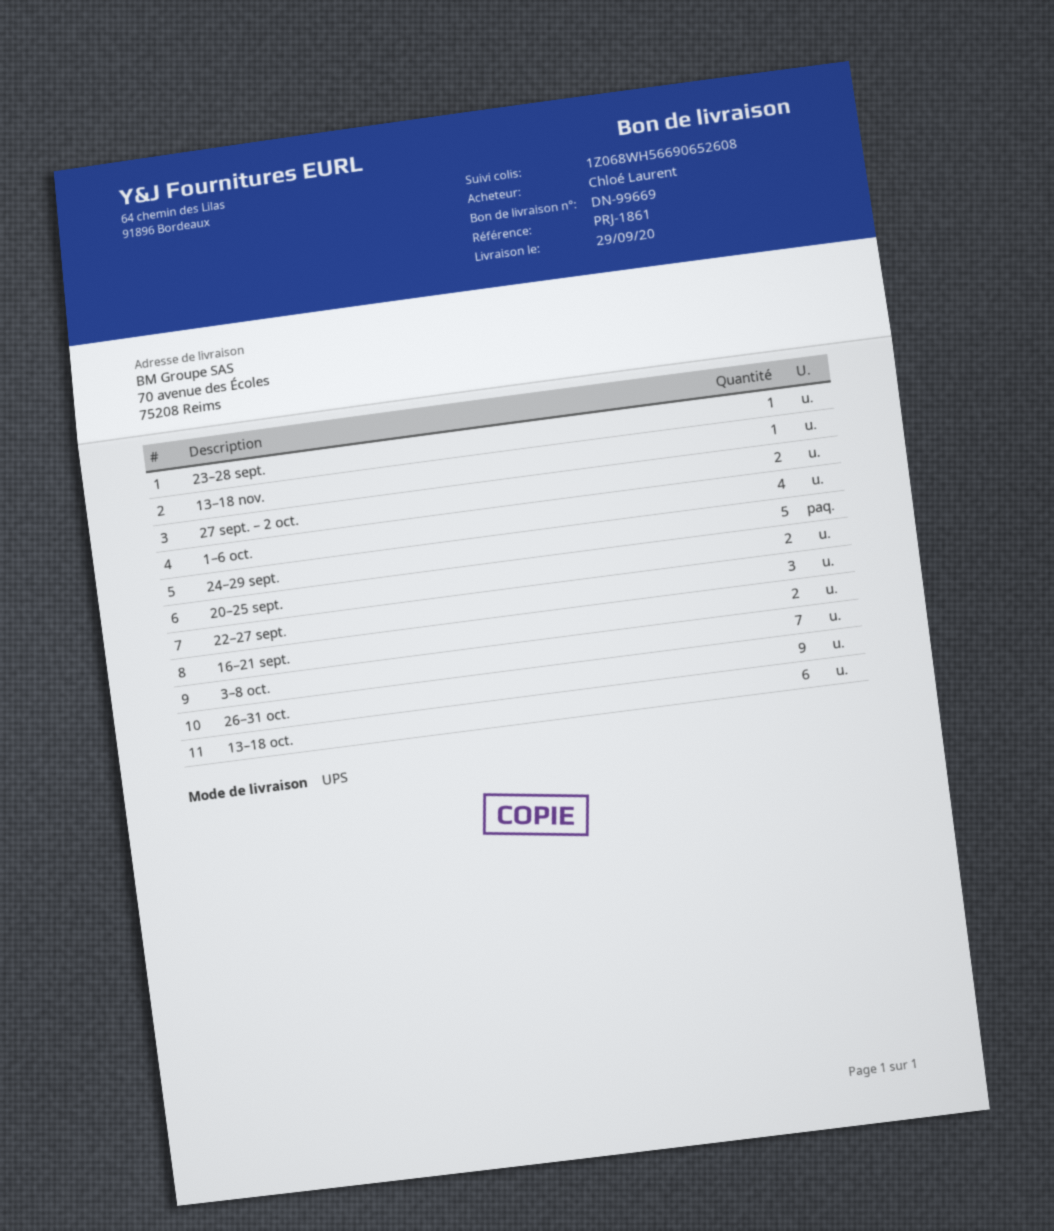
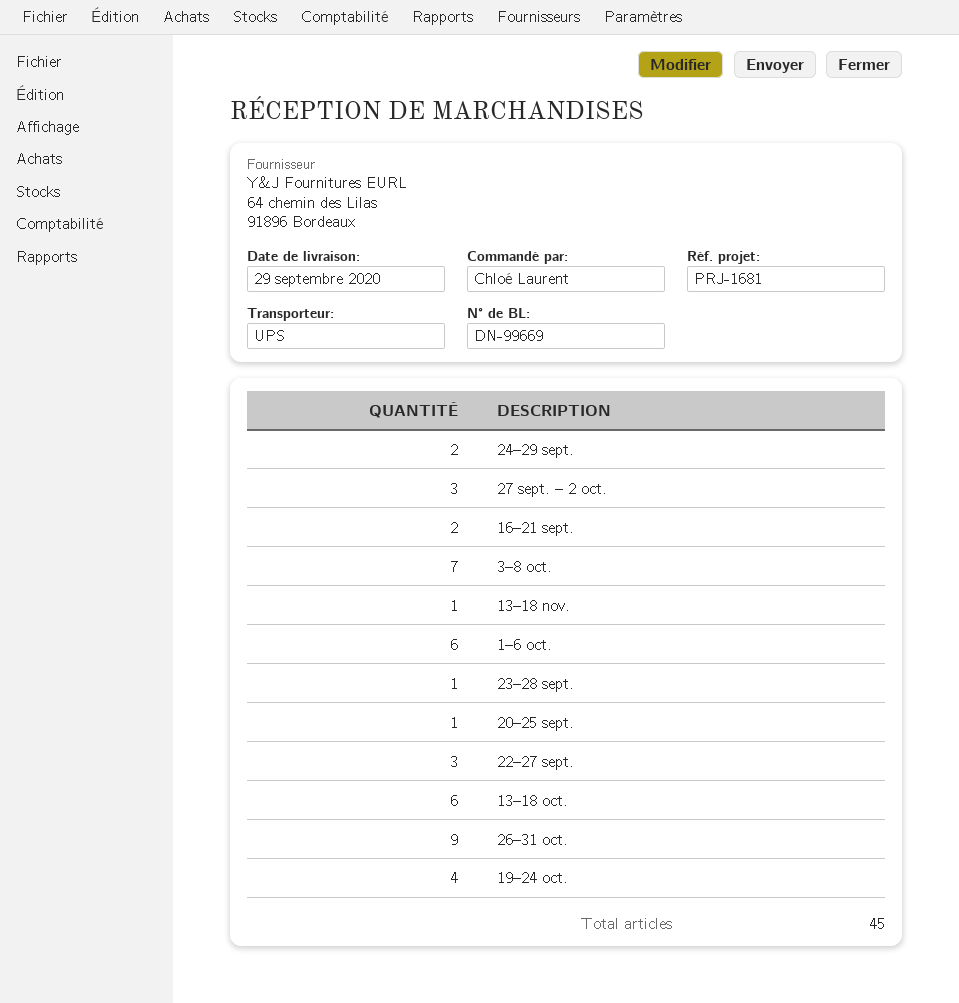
reference: PRJ-1861 -> PRJ-1681
27 sept. – 2 oct.: 2 -> 3
1–6 oct.: 4 -> 6
24–29 sept.: 5 -> 2
20–25 sept.: 2 -> 1
19–24 oct.: none -> 4

